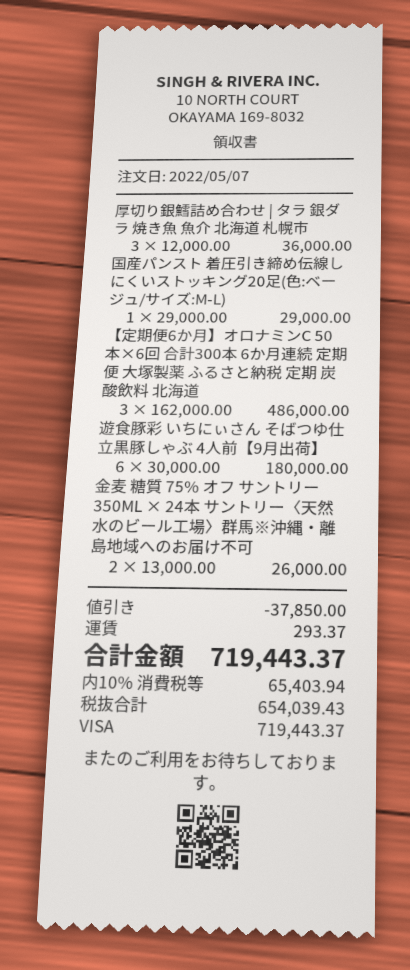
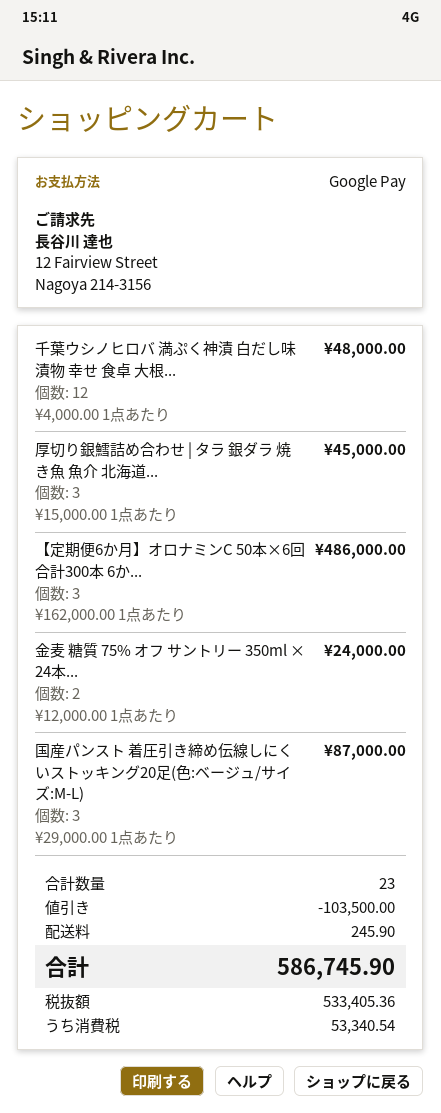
payment method: Visa -> Google Pay
厚切り銀鱈詰め合わせ | タラ 銀ダラ 焼き魚 魚介 北海道 札幌市: 3 x 12000.00 = 36000.00 -> 3 x 15000.00 = 45000.00
国産パンスト 着圧引き締め伝線しにくいストッキング20足(色:ベージュ/サイズ:M-L): 1 x 29000.00 = 29000.00 -> 3 x 29000.00 = 87000.00
遊食豚彩 いちにぃさん そばつゆ仕立黒豚しゃぶ 4人前【9月出荷】: 6 x 30000.00 = 180000.00 -> none
金麦 糖質 75% オフ サントリー 350ML × 24本 サントリー〈天然水のビール工場〉群馬※沖縄・離島地域へのお届け不可: 2 x 13000.00 = 26000.00 -> 2 x 12000.00 = 24000.00
千葉ウシノヒロバ 満ぷく神漬 白だし味 漬物 幸せ 食卓 大根...: none -> 12 x 4000.00 = 48000.00
discount: 37850.00 -> 103500.00
shipping: 293.37 -> 245.90
net: 654039.43 -> 533405.36
tax: 65403.94 -> 53340.54
total: 719443.37 -> 586745.90

